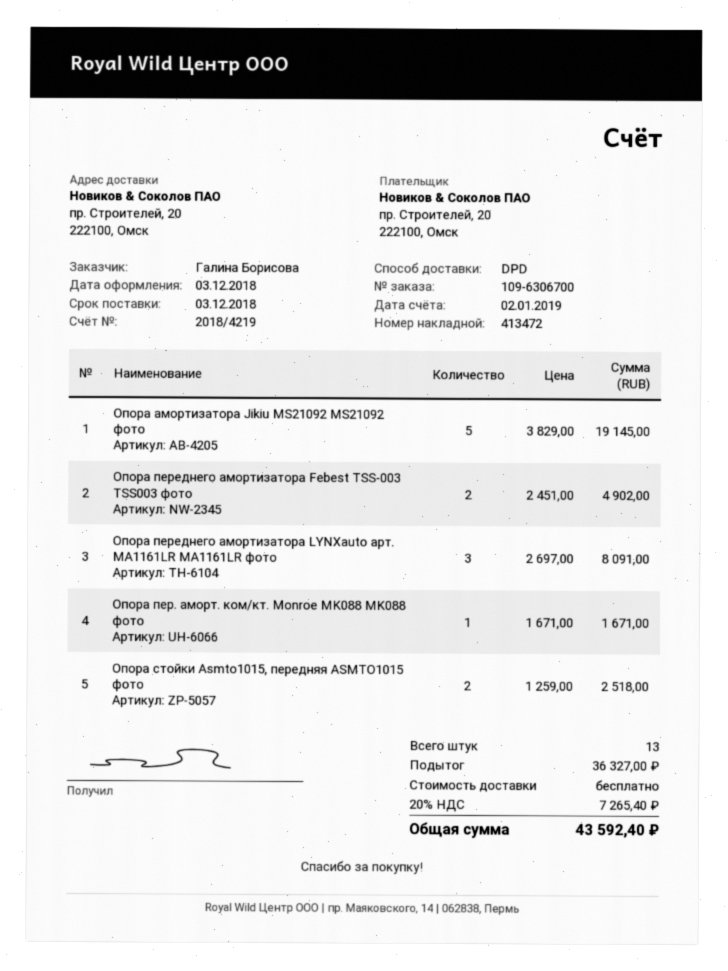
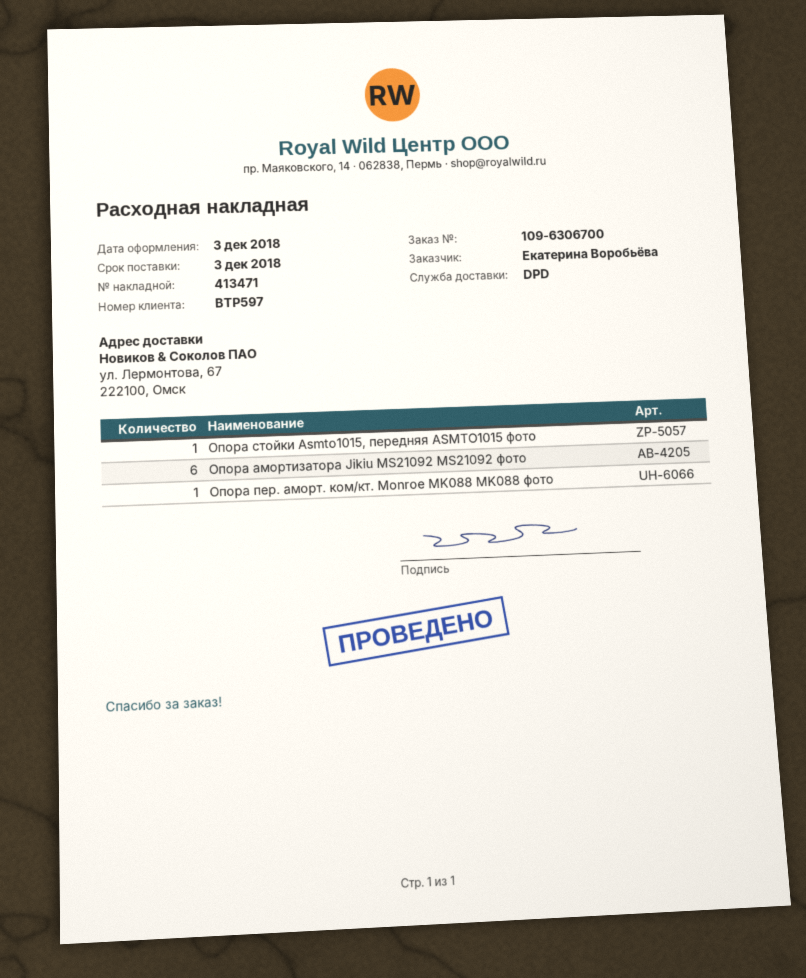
delivery note number: 413472 -> 413471
ordered by: Галина Борисова -> Екатерина Воробьёва
ship to: пр. Строителей, 20, 222100, Омск -> ул. Лермонтова, 67, 222100, Омск
Опора амортизатора Jikiu MS21092 MS21092 фото: 5 -> 6
Опора переднего амортизатора Febest TSS-003 TSS003 фото: 2 -> none
Опора переднего амортизатора LYNXauto арт. MA1161LR MA1161LR фото: 3 -> none
Опора стойки Asmto1015, передняя ASMTO1015 фото: 2 -> 1

